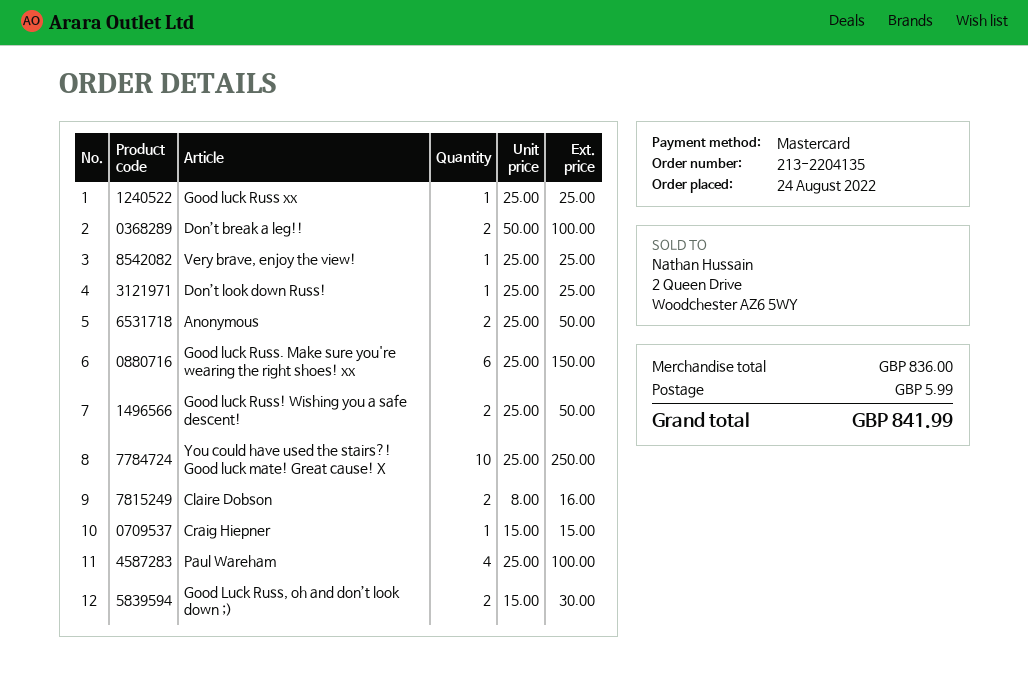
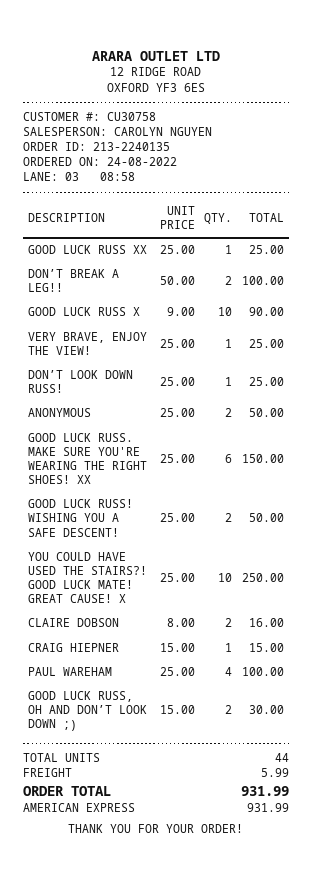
order number: 213-2204135 -> 213-2240135
payment method: Mastercard -> American Express
GOOD LUCK RUSS X: none -> 10 x 9.00 = 90.00
total: 841.99 -> 931.99

